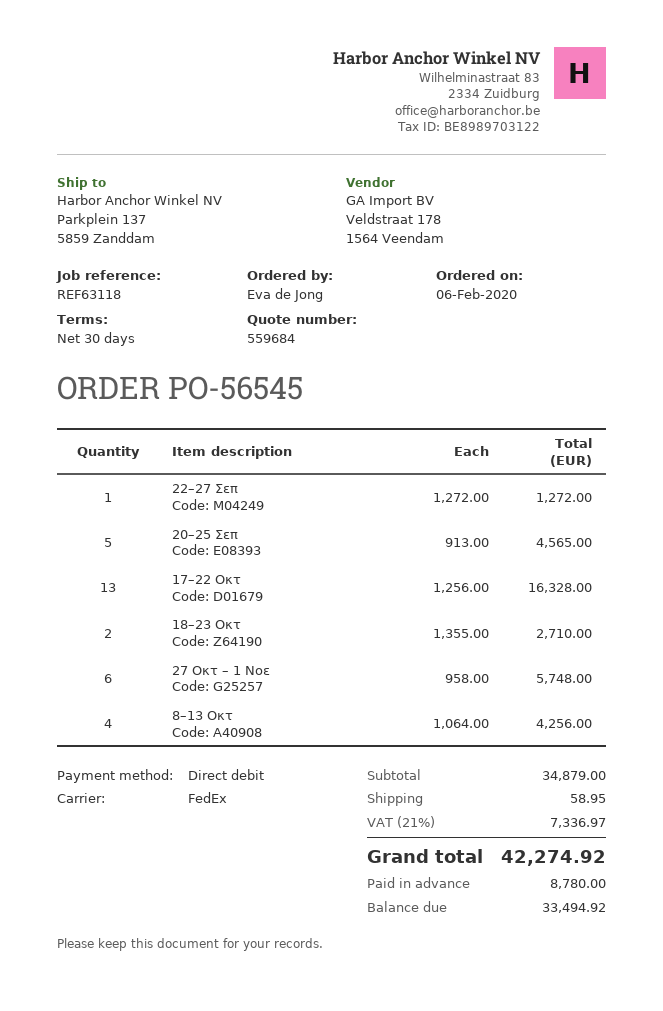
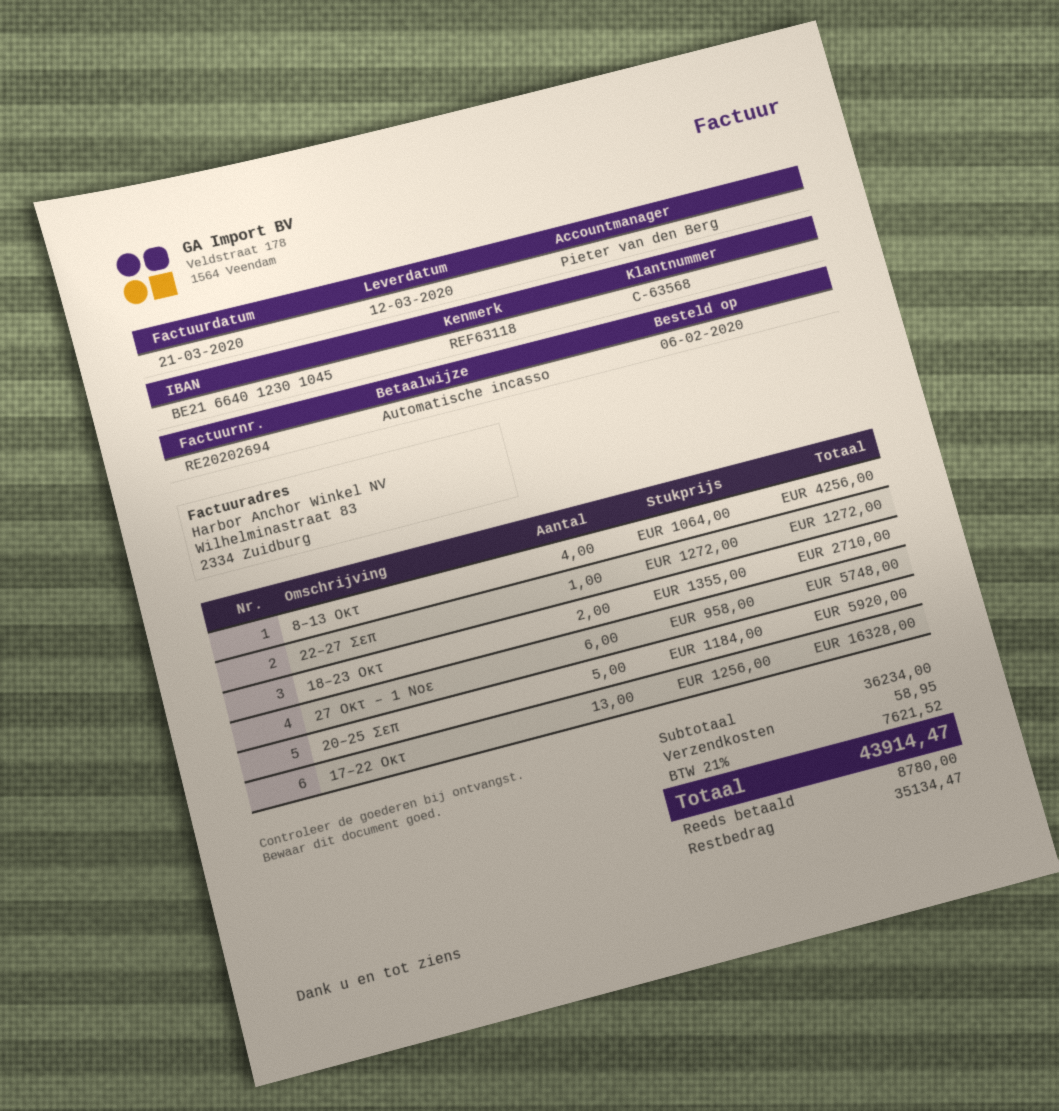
20–25 Σεπ: 5 x 913.00 = 4565.00 -> 5 x 1184.00 = 5920.00
subtotal: 34879.00 -> 36234.00
tax: 21% = 7336.97 -> 21% = 7621.52
total: 42274.92 -> 43914.47
balance: 33494.92 -> 35134.47

